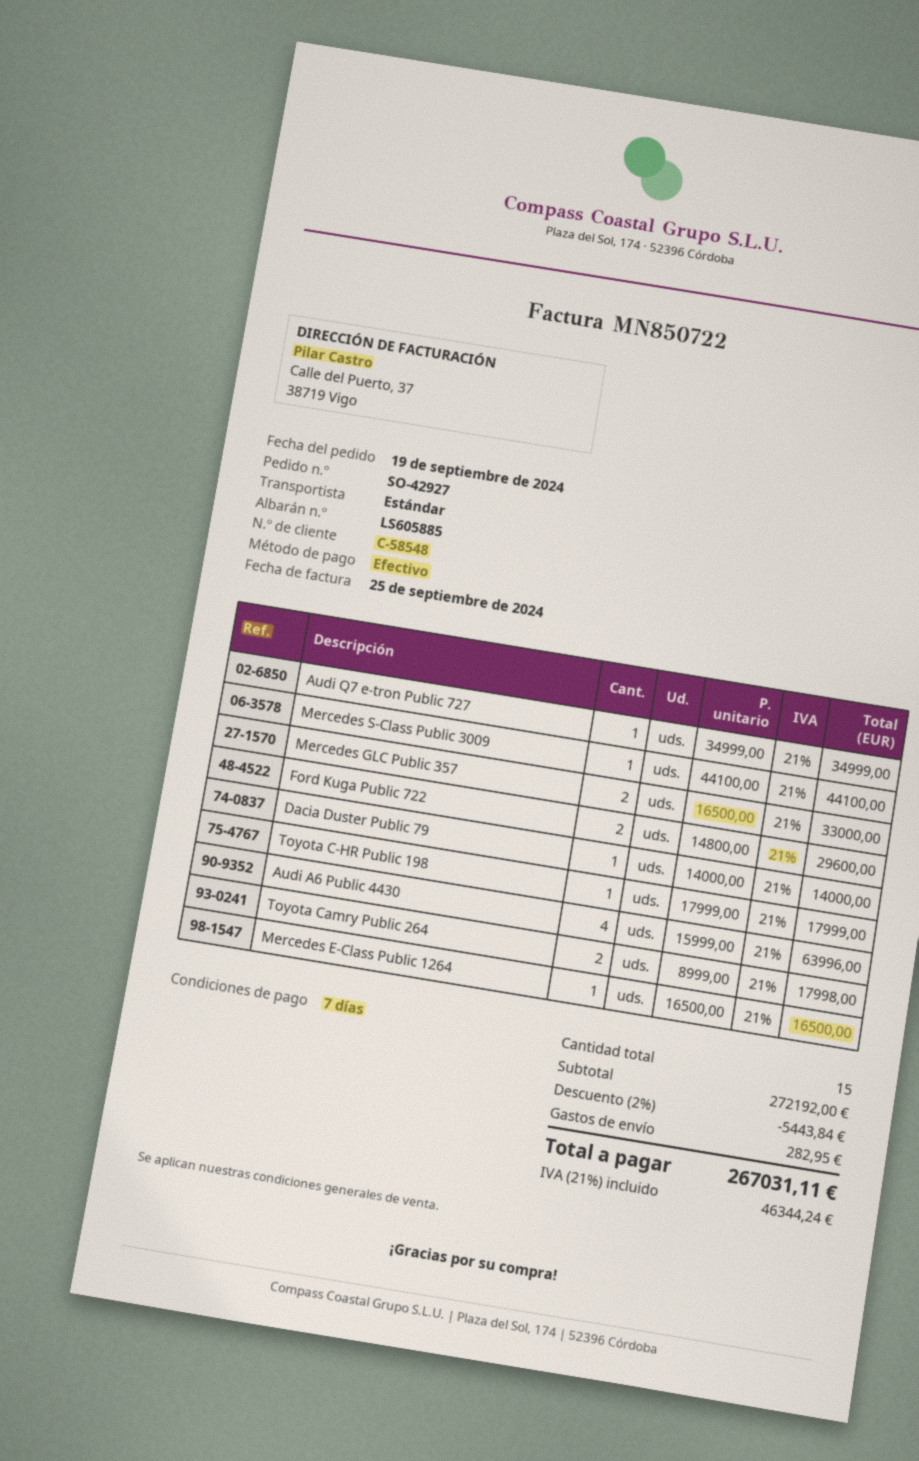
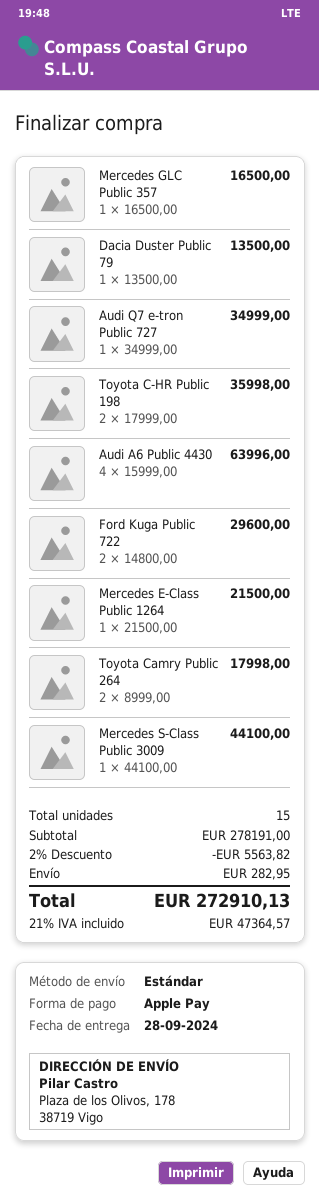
payment method: cash -> Apple Pay
Mercedes GLC Public 357: 2 x 16500.00 = 33000.00 -> 1 x 16500.00 = 16500.00
Dacia Duster Public 79: 1 x 14000.00 = 14000.00 -> 1 x 13500.00 = 13500.00
Toyota C-HR Public 198: 1 x 17999.00 = 17999.00 -> 2 x 17999.00 = 35998.00
Mercedes E-Class Public 1264: 1 x 16500.00 = 16500.00 -> 1 x 21500.00 = 21500.00
subtotal: 272192.00 -> 278191.00
discount: 2% = 5443.84 -> 2% = 5563.82
tax: 21% = 46344.24 -> 21% = 47364.57
total: 267031.11 -> 272910.13

